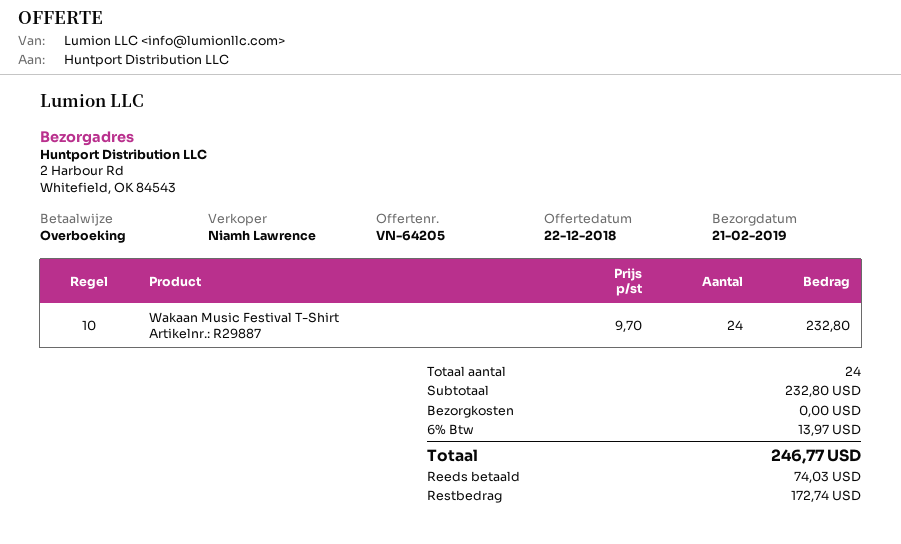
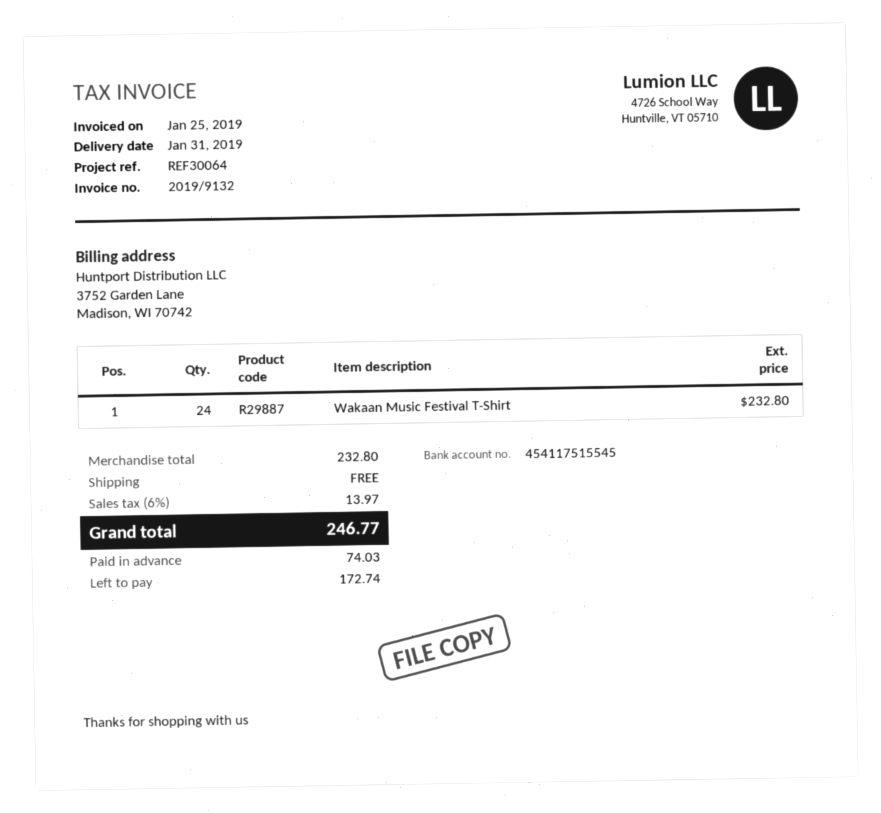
delivery date: 2019-02-21 -> 2019-01-31

